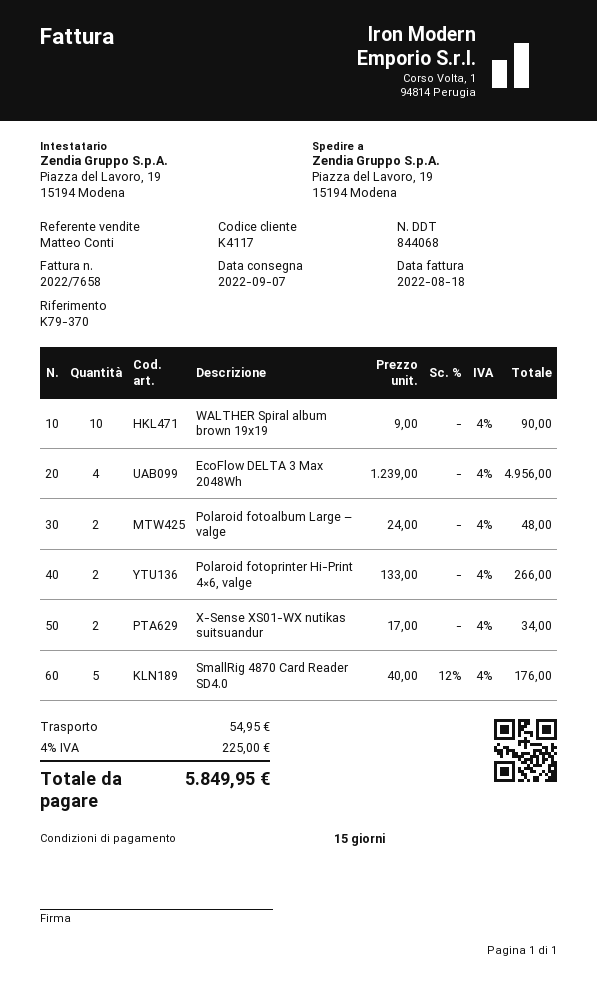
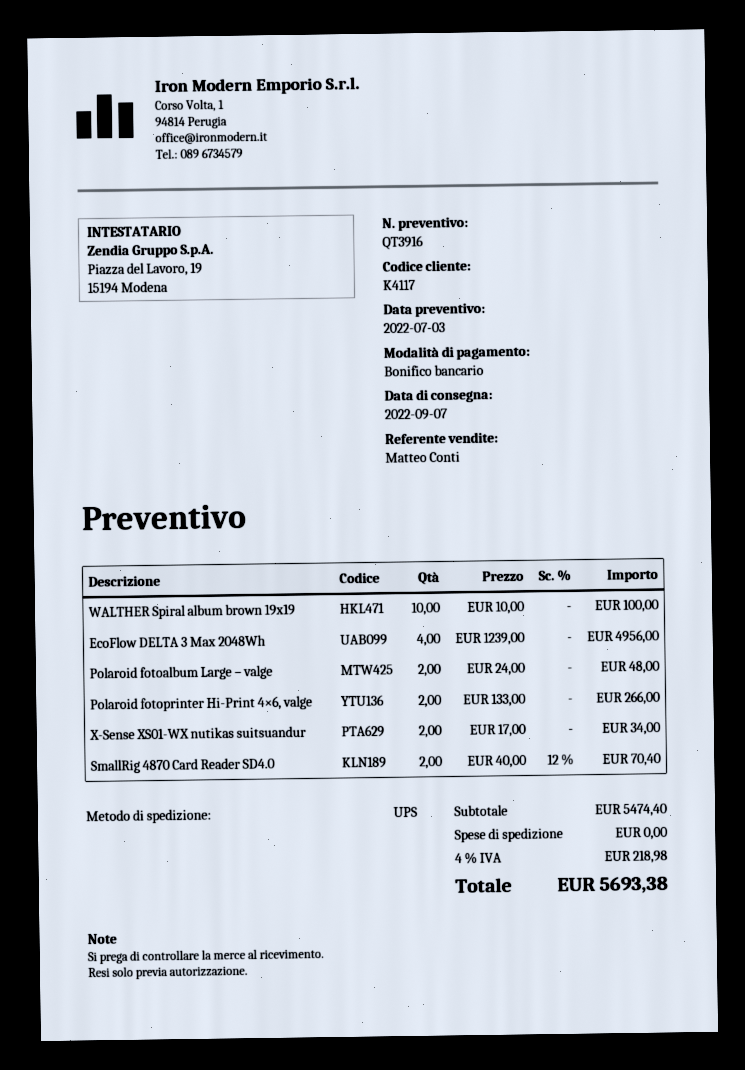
WALTHER Spiral album brown 19x19: 10 x 9.00 = 90.00 -> 10 x 10.00 = 100.00
SmallRig 4870 Card Reader SD4.0: 5 x 40.00 - 12% = 176.00 -> 2 x 40.00 - 12% = 70.40
shipping: 54.95 -> 0.00
tax: 4% = 225.00 -> 4% = 218.98
total: 5849.95 -> 5693.38

